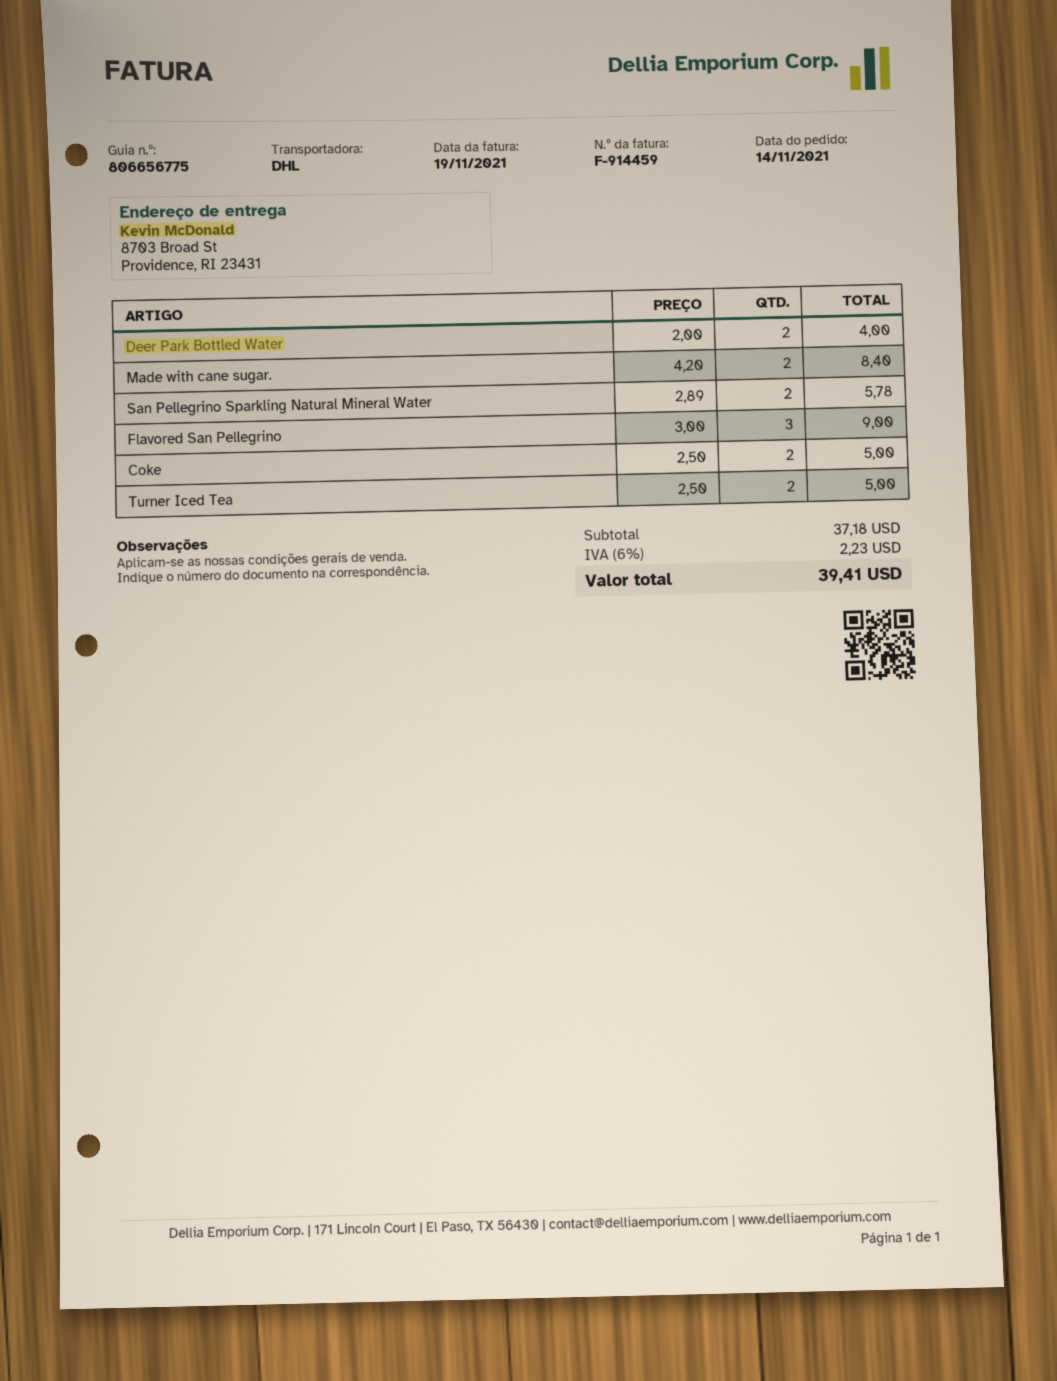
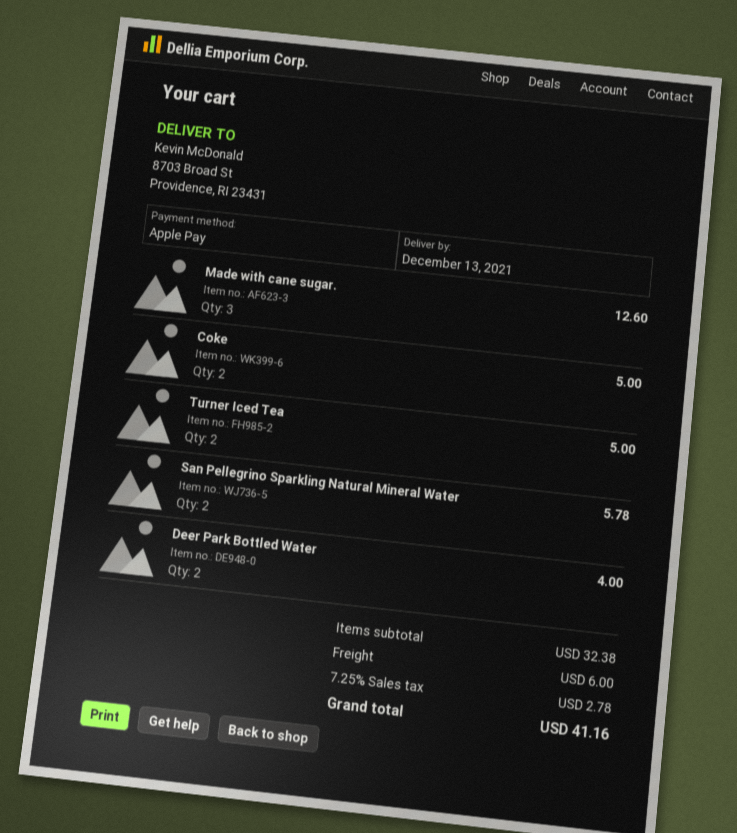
Made with cane sugar.: 2 for 8.40 -> 3 for 12.60
Flavored San Pellegrino: 3 for 9.00 -> none
subtotal: 37.18 -> 32.38
shipping: none -> 6.00
tax: 6% = 2.23 -> 7.25% = 2.78
total: 39.41 -> 41.16

